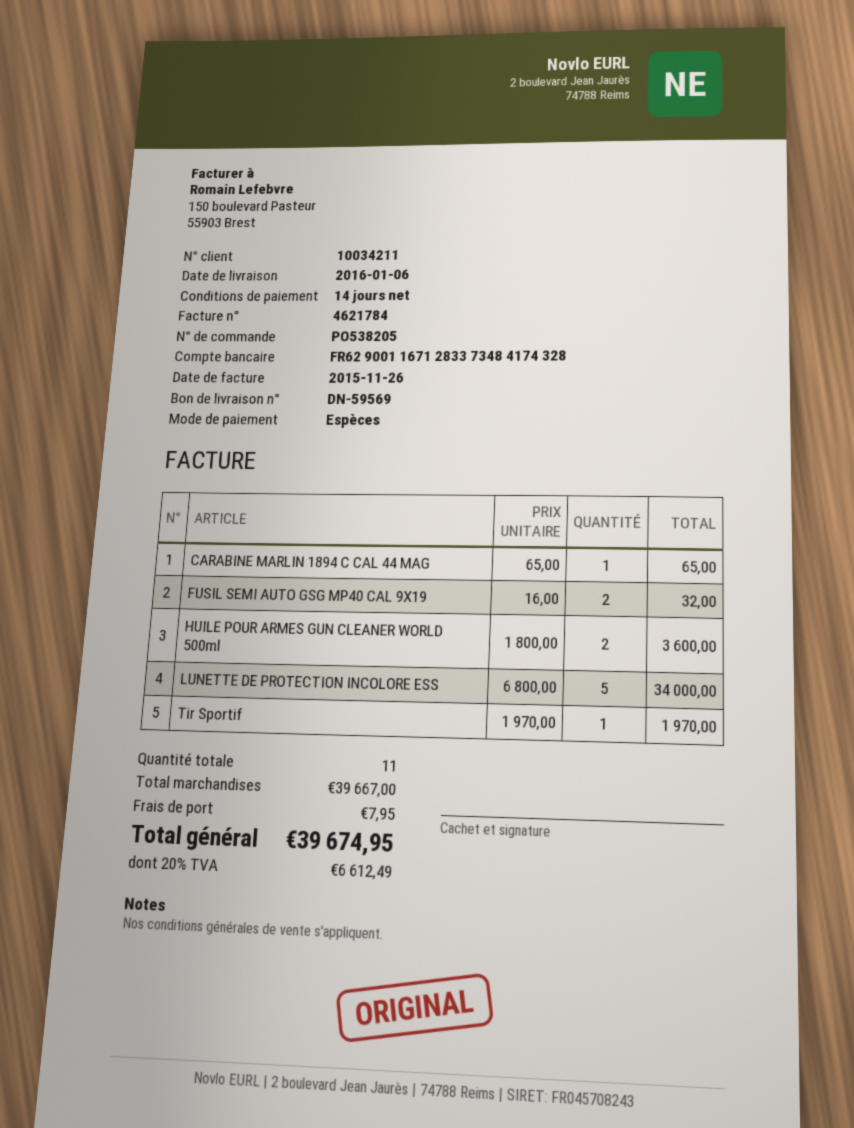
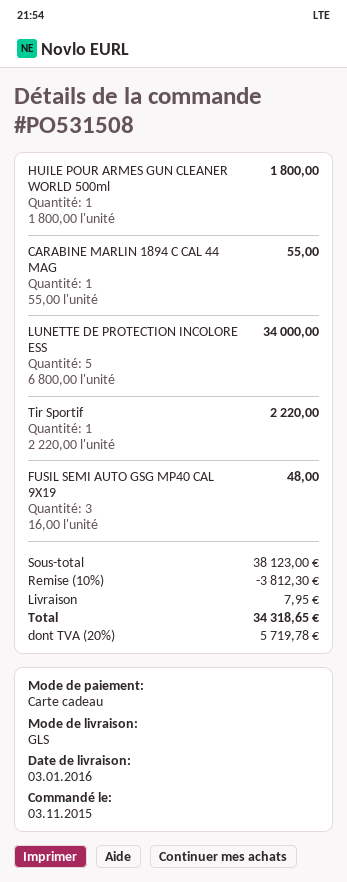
order number: PO538205 -> PO531508
delivery date: 2016-01-06 -> 2016-01-03
payment method: cash -> gift card
CARABINE MARLIN 1894 C CAL 44 MAG: 1 x 65.00 = 65.00 -> 1 x 55.00 = 55.00
FUSIL SEMI AUTO GSG MP40 CAL 9X19: 2 x 16.00 = 32.00 -> 3 x 16.00 = 48.00
HUILE POUR ARMES GUN CLEANER WORLD 500ml: 2 x 1800.00 = 3600.00 -> 1 x 1800.00 = 1800.00
Tir Sportif: 1 x 1970.00 = 1970.00 -> 1 x 2220.00 = 2220.00
subtotal: 39667.00 -> 38123.00
discount: none -> 10% = 3812.30
tax: 20% = 6612.49 -> 20% = 5719.78
total: 39674.95 -> 34318.65

